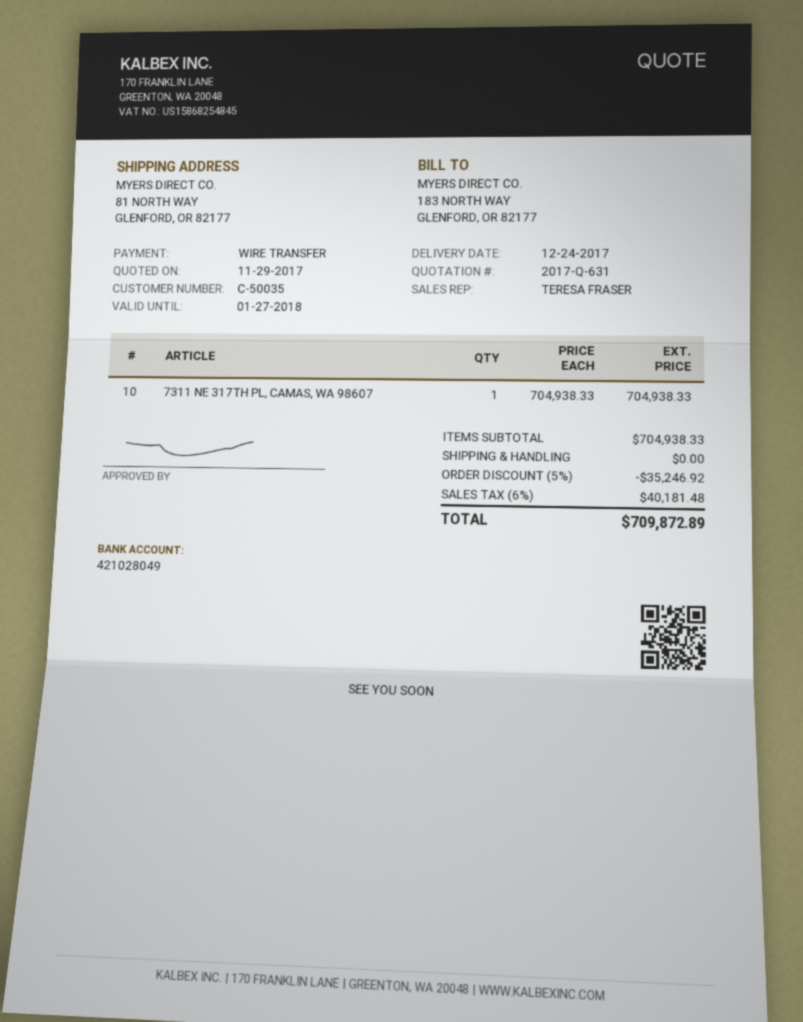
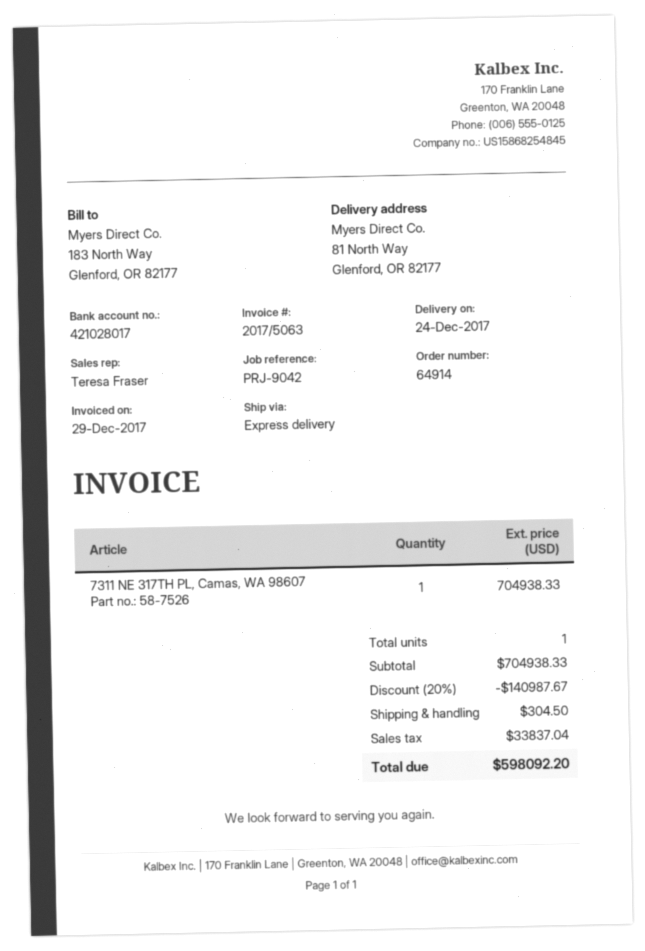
bank account: 421028049 -> 421028017
discount: 5% = 35246.92 -> 20% = 140987.67
shipping: 0.00 -> 304.50
tax: 40181.48 -> 33837.04
total: 709872.89 -> 598092.20

